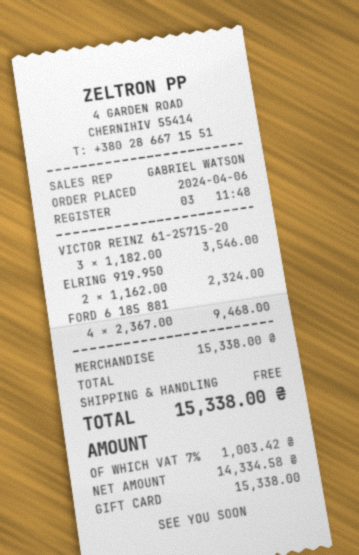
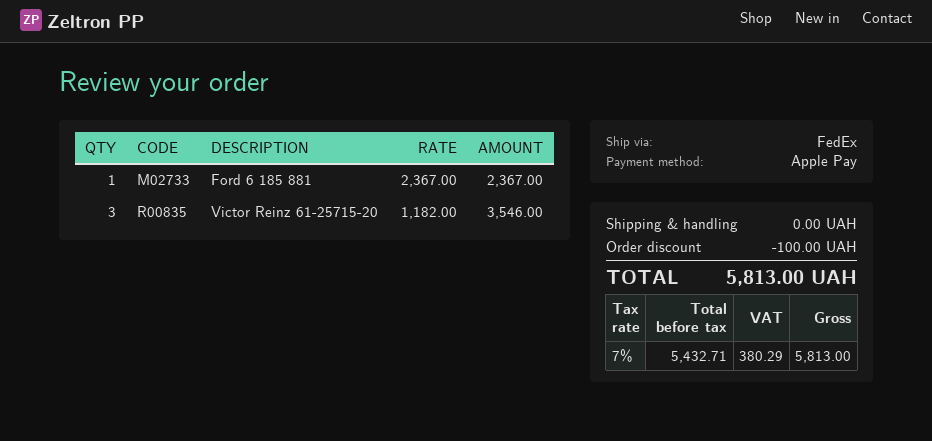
payment method: gift card -> Apple Pay
ELRING 919.950: 2 x 1162.00 = 2324.00 -> none
FORD 6 185 881: 4 x 2367.00 = 9468.00 -> 1 x 2367.00 = 2367.00
discount: none -> 100.00
net: 14334.58 -> 5432.71
tax: 7% = 1003.42 -> 7% = 380.29
total: 15338.00 -> 5813.00

